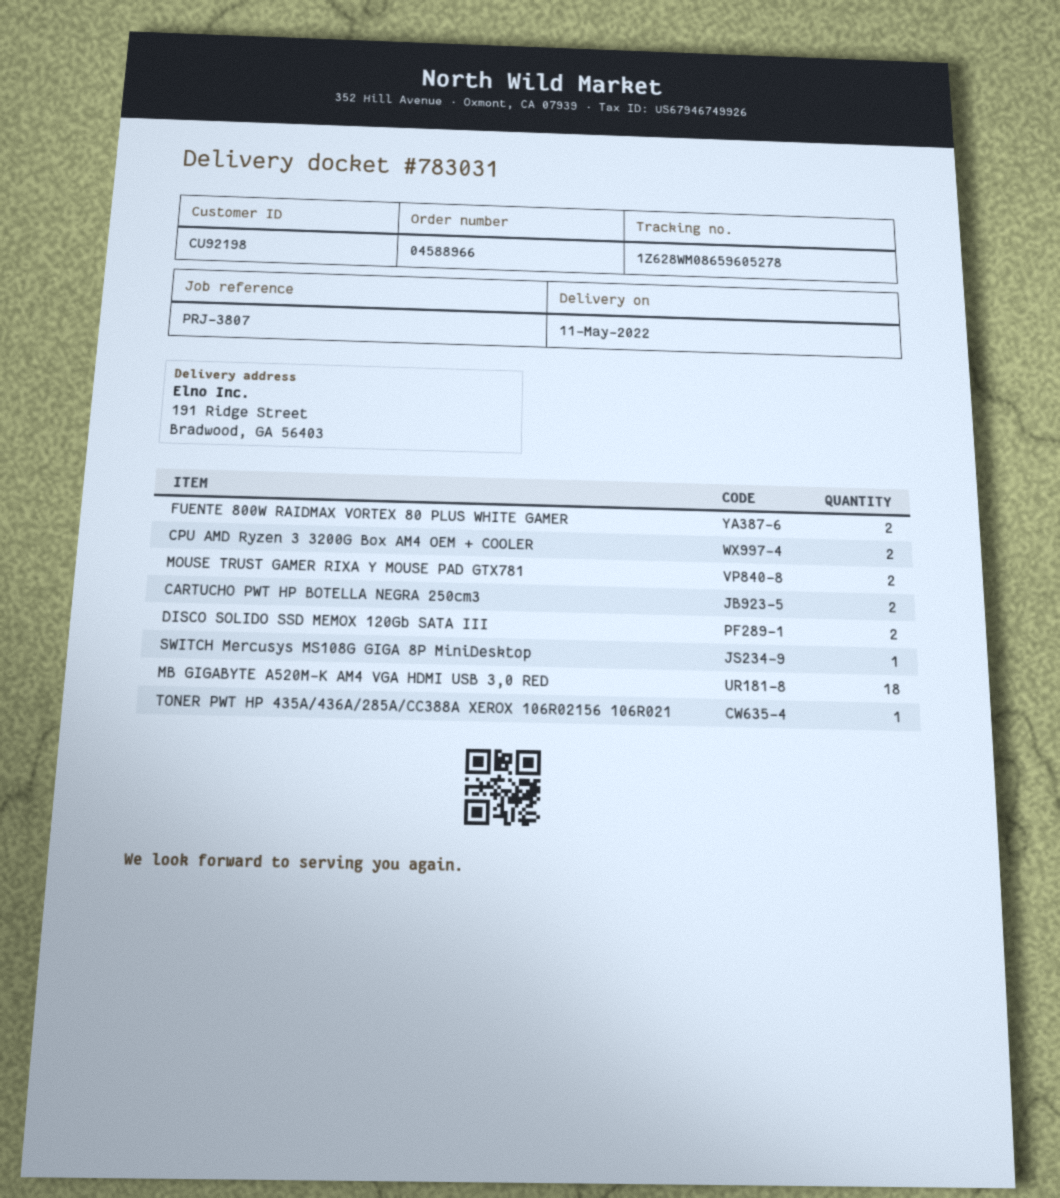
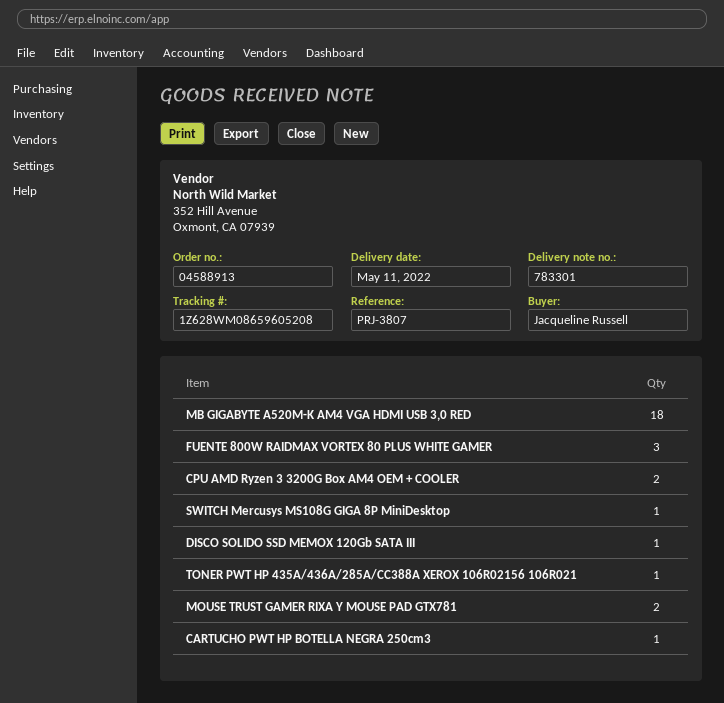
order number: 04588966 -> 04588913
delivery note number: 783031 -> 783301
tracking number: 1Z628WM08659605278 -> 1Z628WM08659605208
FUENTE 800W RAIDMAX VORTEX 80 PLUS WHITE GAMER: 2 -> 3
CARTUCHO PWT HP BOTELLA NEGRA 250cm3: 2 -> 1
DISCO SOLIDO SSD MEMOX 120Gb SATA III: 2 -> 1

